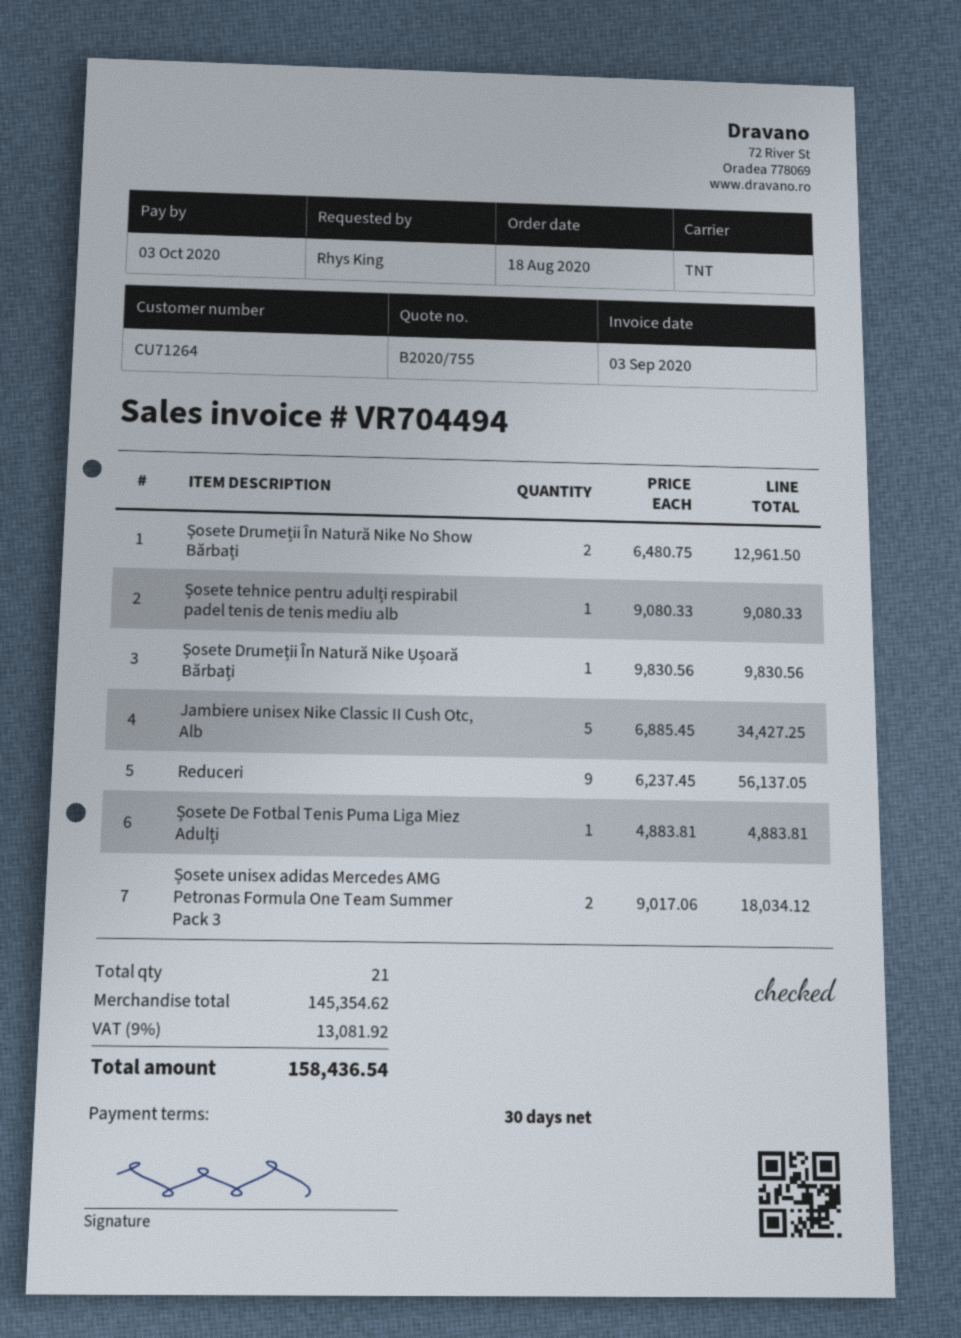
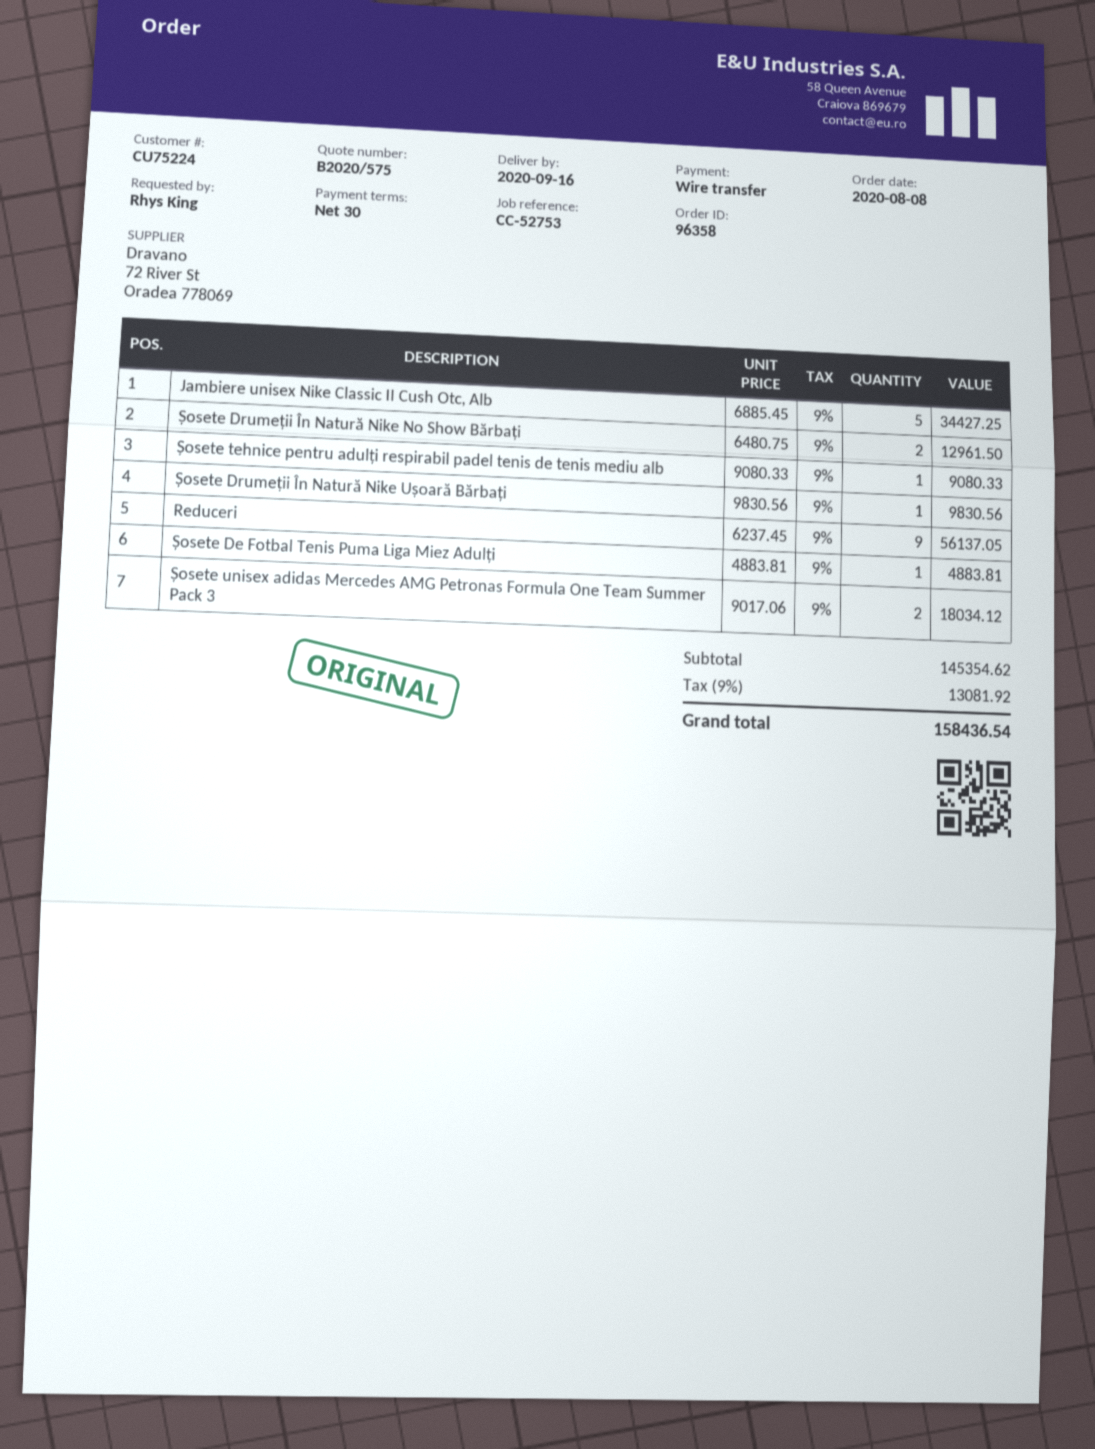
quote number: B2020/755 -> B2020/575
order date: 2020-08-18 -> 2020-08-08
customer number: CU71264 -> CU75224

